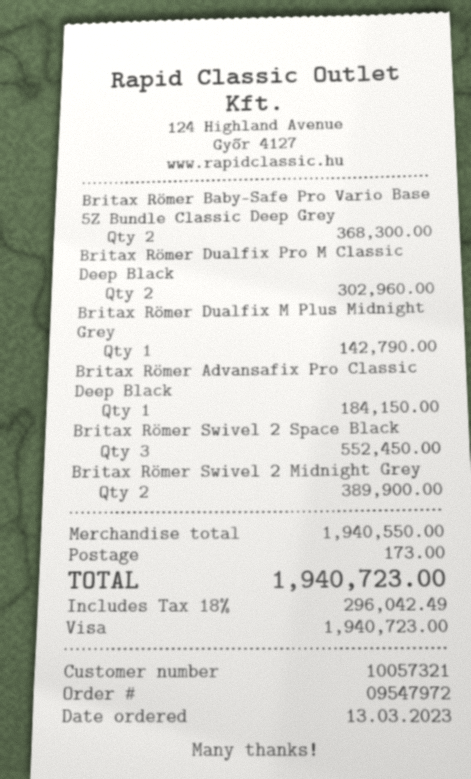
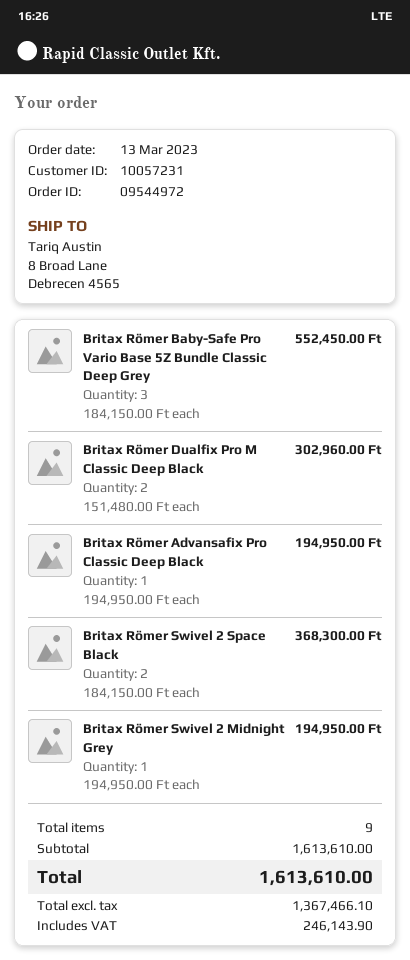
order number: 09547972 -> 09544972
customer number: 10057321 -> 10057231
Britax Römer Baby-Safe Pro Vario Base 5Z Bundle Classic Deep Grey: 2 for 368300.00 -> 3 for 552450.00
Britax Römer Dualfix M Plus Midnight Grey: 1 for 142790.00 -> none
Britax Römer Advansafix Pro Classic Deep Black: 1 for 184150.00 -> 1 for 194950.00
Britax Römer Swivel 2 Space Black: 3 for 552450.00 -> 2 for 368300.00
Britax Römer Swivel 2 Midnight Grey: 2 for 389900.00 -> 1 for 194950.00
subtotal: 1940550.00 -> 1613610.00
shipping: 173.00 -> none
tax: 296042.49 -> 246143.90
total: 1940723.00 -> 1613610.00

